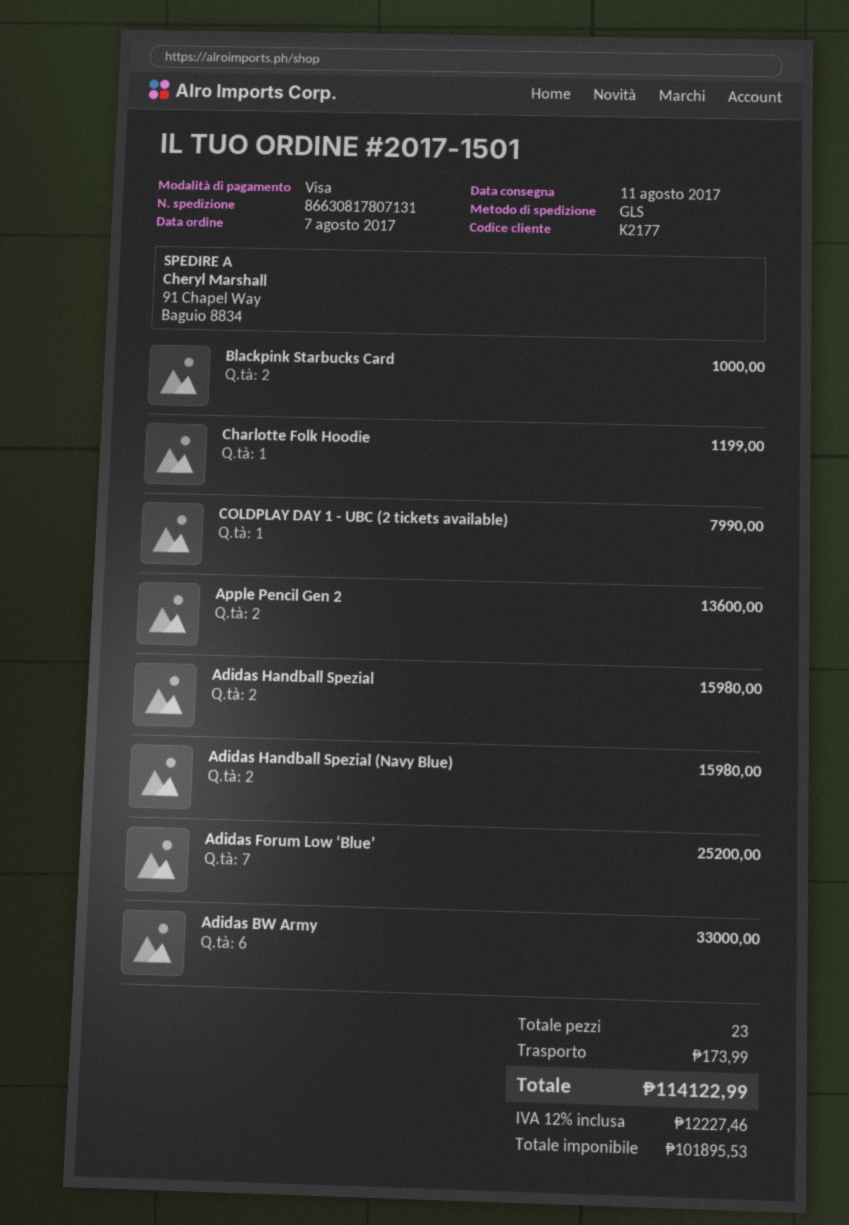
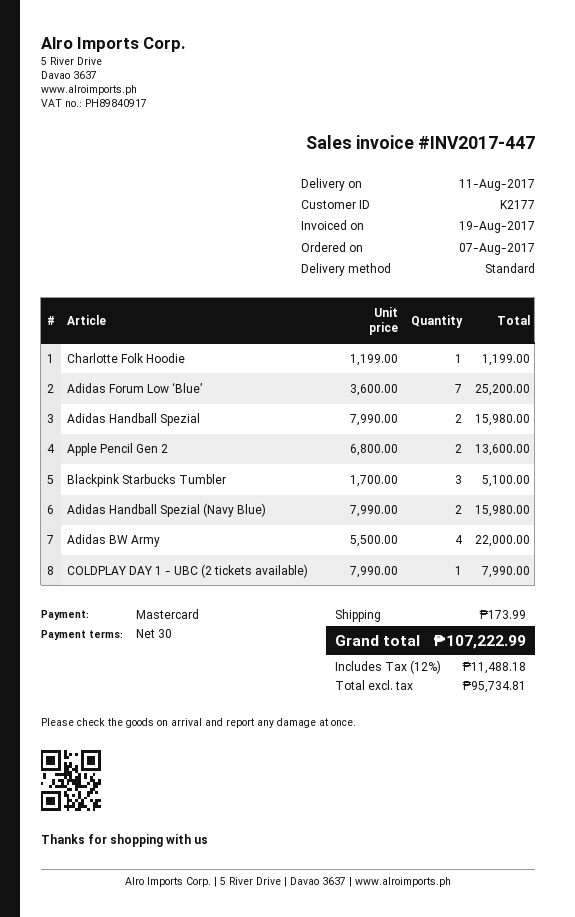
payment method: Visa -> Mastercard
shipping method: GLS -> standard
Blackpink Starbucks Card: 2 for 1000.00 -> none
Adidas BW Army: 6 for 33000.00 -> 4 for 22000.00
Blackpink Starbucks Tumbler: none -> 3 for 5100.00
net: 101895.53 -> 95734.81
tax: 12% = 12227.46 -> 12% = 11488.18
total: 114122.99 -> 107222.99

